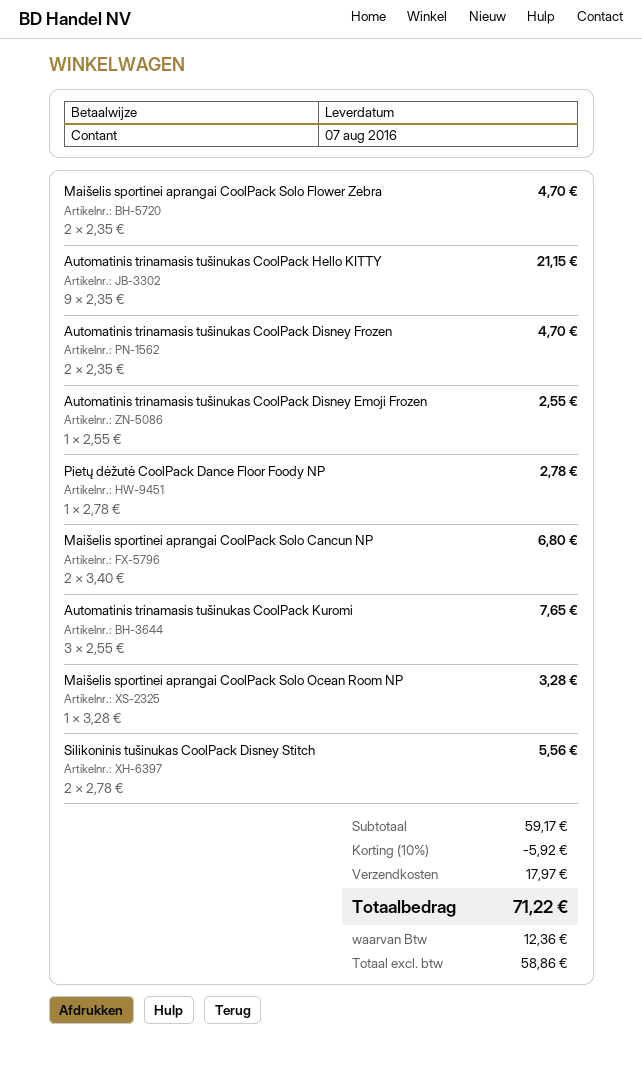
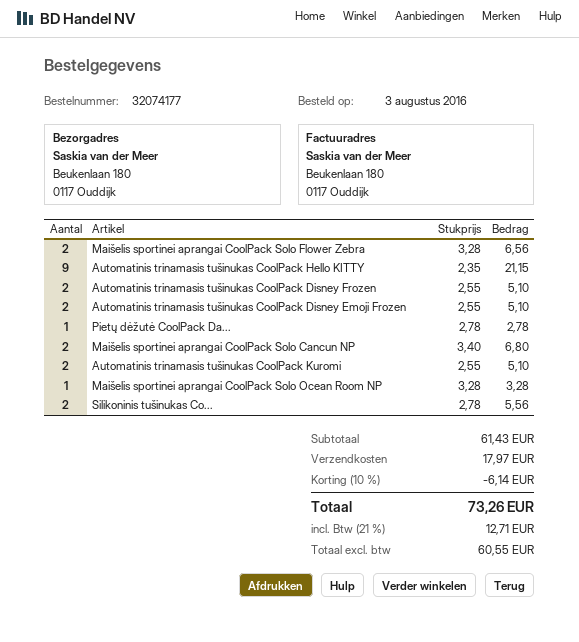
Maišelis sportinei aprangai CoolPack Solo Flower Zebra: 2 x 2.35 = 4.70 -> 2 x 3.28 = 6.56
Automatinis trinamasis tušinukas CoolPack Disney Frozen: 2 x 2.35 = 4.70 -> 2 x 2.55 = 5.10
Automatinis trinamasis tušinukas CoolPack Disney Emoji Frozen: 1 x 2.55 = 2.55 -> 2 x 2.55 = 5.10
Automatinis trinamasis tušinukas CoolPack Kuromi: 3 x 2.55 = 7.65 -> 2 x 2.55 = 5.10
subtotal: 59.17 -> 61.43
discount: 10% = 5.92 -> 10% = 6.14
net: 58.86 -> 60.55
tax: 12.36 -> 12.71
total: 71.22 -> 73.26

